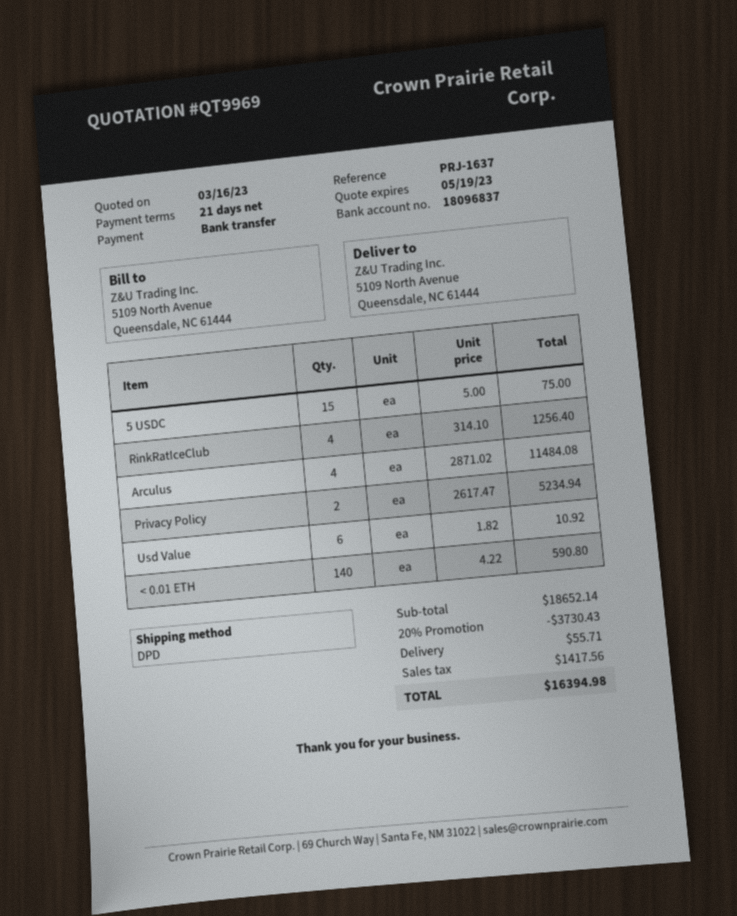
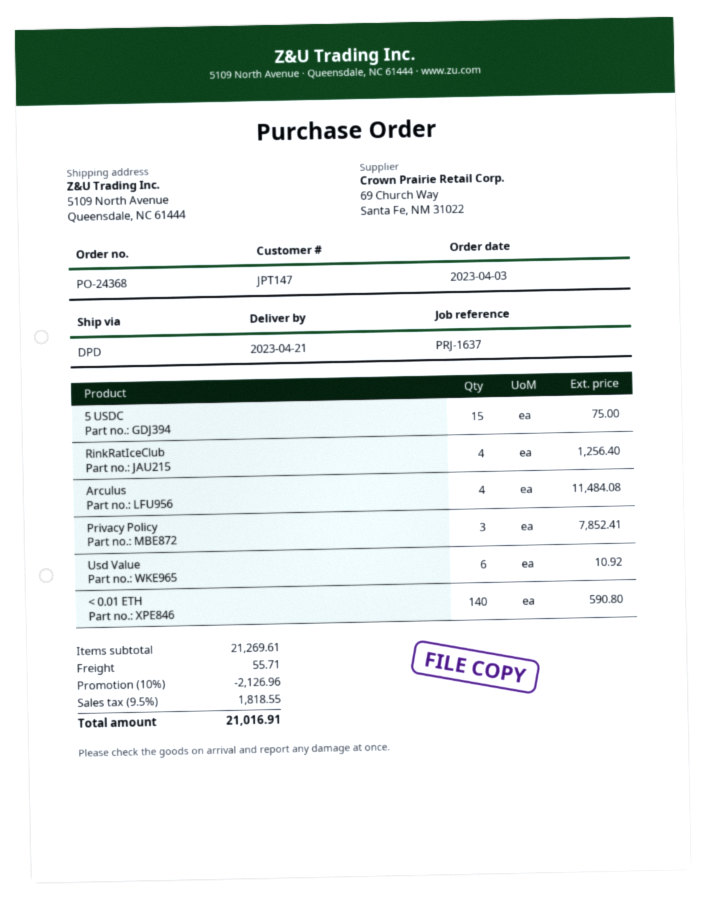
Privacy Policy: 2 for 5234.94 -> 3 for 7852.41
subtotal: 18652.14 -> 21269.61
discount: 20% = 3730.43 -> 10% = 2126.96
tax: 1417.56 -> 1818.55
total: 16394.98 -> 21016.91

